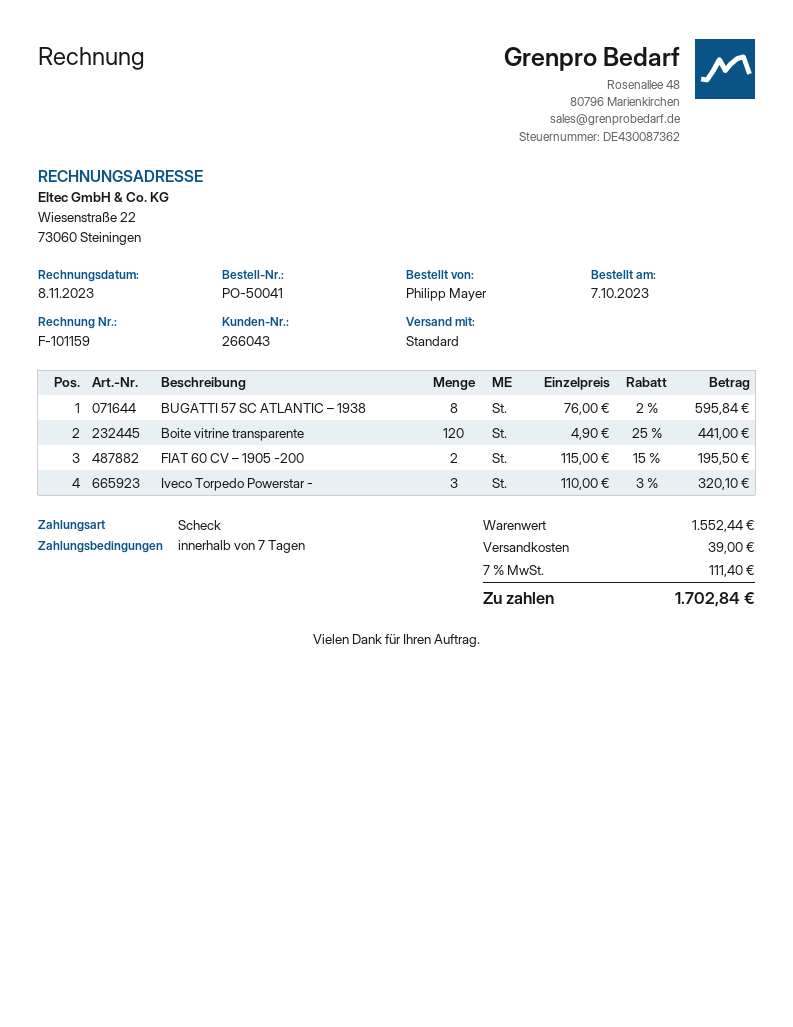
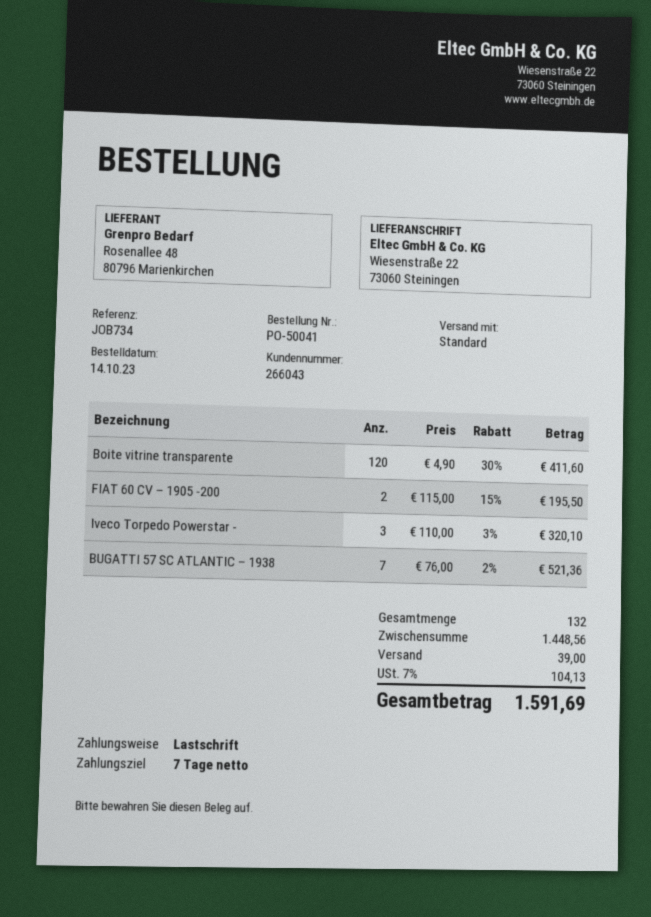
order date: 2023-10-07 -> 2023-10-14
payment method: cheque -> direct debit
BUGATTI 57 SC ATLANTIC – 1938: 8 x 76.00 - 2% = 595.84 -> 7 x 76.00 - 2% = 521.36
Boite vitrine transparente: 120 x 4.90 - 25% = 441.00 -> 120 x 4.90 - 30% = 411.60
subtotal: 1552.44 -> 1448.56
tax: 7% = 111.40 -> 7% = 104.13
total: 1702.84 -> 1591.69

